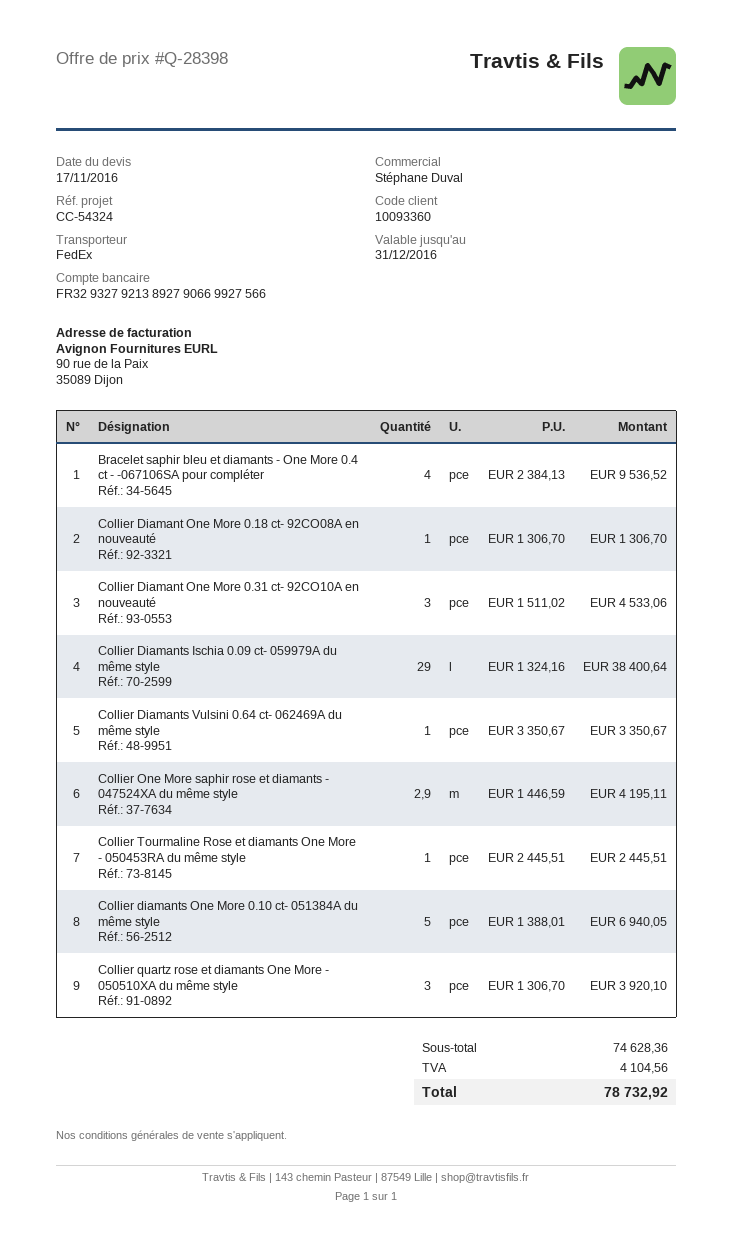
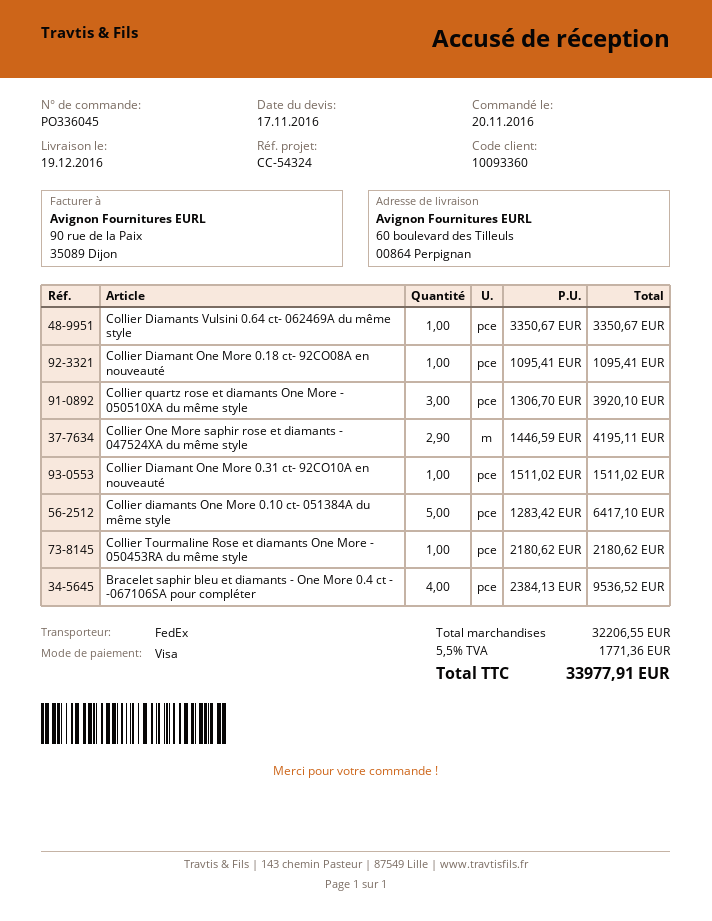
Collier Diamant One More 0.18 ct- 92CO08A en nouveauté: 1 x 1306.70 = 1306.70 -> 1 x 1095.41 = 1095.41
Collier Diamant One More 0.31 ct- 92CO10A en nouveauté: 3 x 1511.02 = 4533.06 -> 1 x 1511.02 = 1511.02
Collier Diamants Ischia 0.09 ct- 059979A du même style: 29 x 1324.16 = 38400.64 -> none
Collier Tourmaline Rose et diamants One More - 050453RA du même style: 1 x 2445.51 = 2445.51 -> 1 x 2180.62 = 2180.62
Collier diamants One More 0.10 ct- 051384A du même style: 5 x 1388.01 = 6940.05 -> 5 x 1283.42 = 6417.10
subtotal: 74628.36 -> 32206.55
tax: 4104.56 -> 1771.36
total: 78732.92 -> 33977.91

